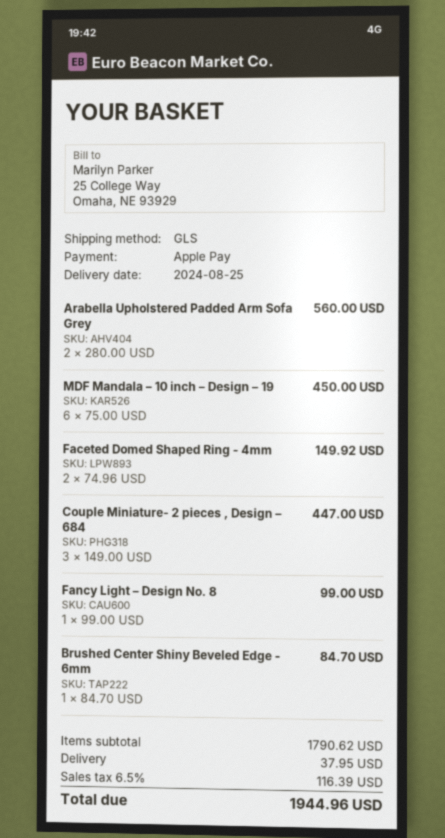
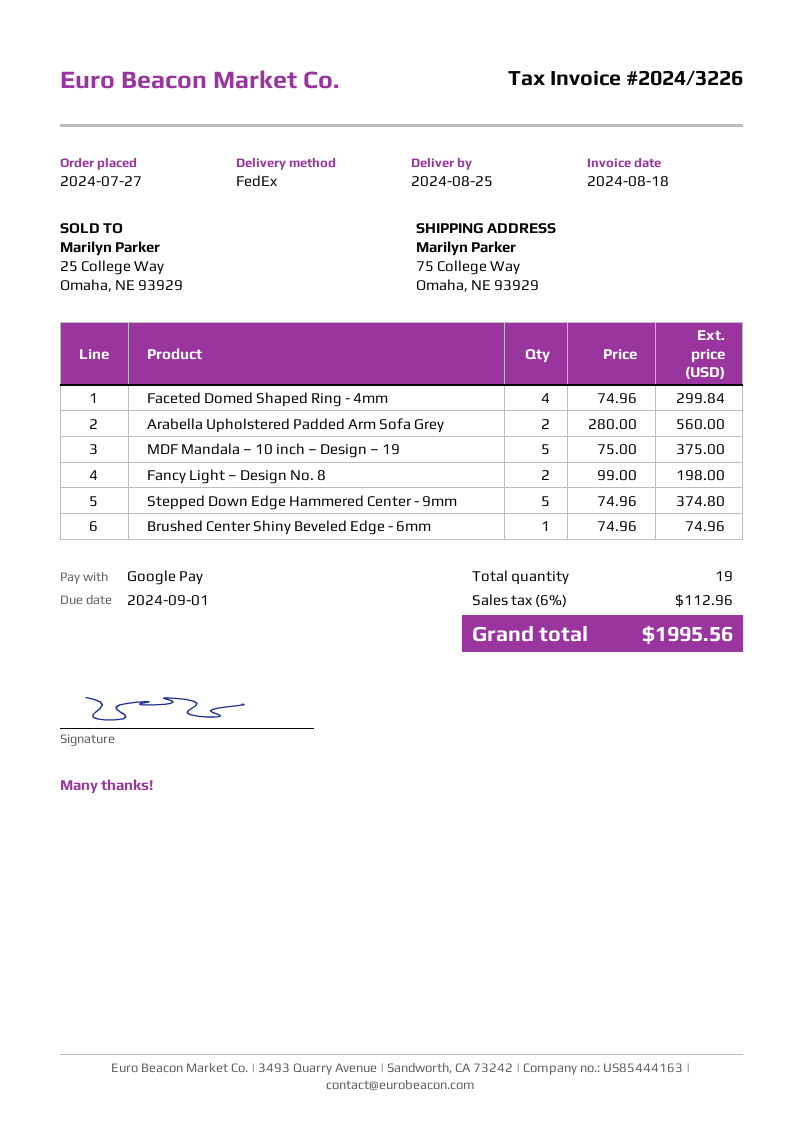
payment method: Apple Pay -> Google Pay
shipping method: GLS -> FedEx
MDF Mandala – 10 inch – Design – 19: 6 x 75.00 = 450.00 -> 5 x 75.00 = 375.00
Faceted Domed Shaped Ring - 4mm: 2 x 74.96 = 149.92 -> 4 x 74.96 = 299.84
Couple Miniature- 2 pieces , Design – 684: 3 x 149.00 = 447.00 -> none
Fancy Light – Design No. 8: 1 x 99.00 = 99.00 -> 2 x 99.00 = 198.00
Brushed Center Shiny Beveled Edge - 6mm: 1 x 84.70 = 84.70 -> 1 x 74.96 = 74.96
Stepped Down Edge Hammered Center - 9mm: none -> 5 x 74.96 = 374.80
shipping: 37.95 -> none
tax: 6.5% = 116.39 -> 6% = 112.96
total: 1944.96 -> 1995.56

